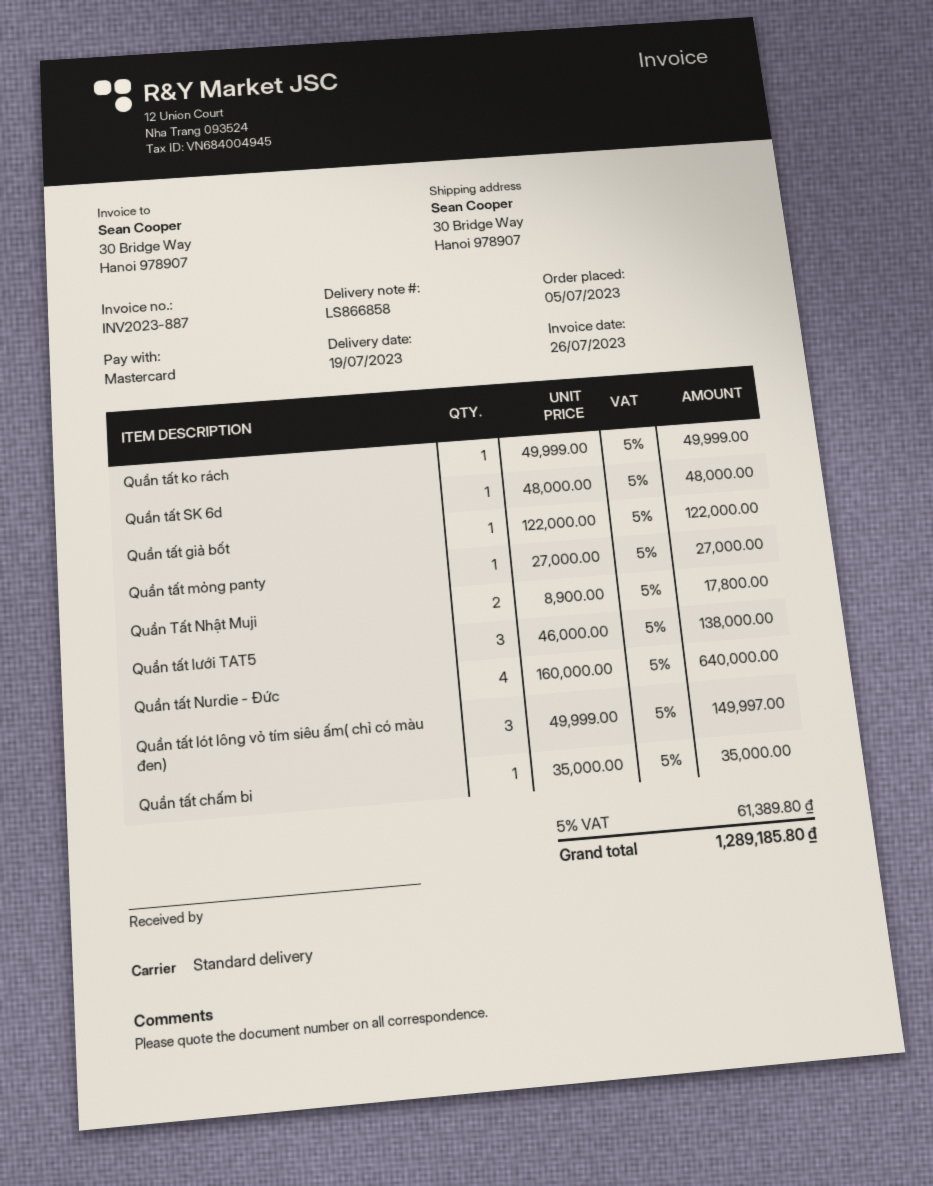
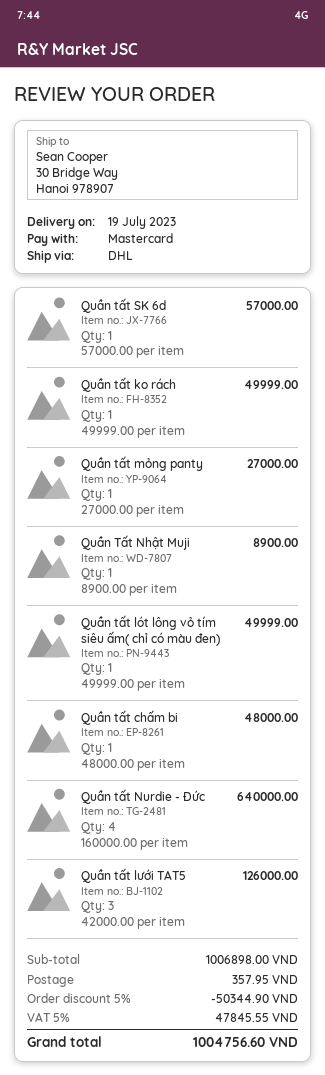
shipping method: standard -> DHL
Quần tất SK 6d: 1 x 48000.00 = 48000.00 -> 1 x 57000.00 = 57000.00
Quần tất giả bốt: 1 x 122000.00 = 122000.00 -> none
Quần Tất Nhật Muji: 2 x 8900.00 = 17800.00 -> 1 x 8900.00 = 8900.00
Quần tất lưới TAT5: 3 x 46000.00 = 138000.00 -> 3 x 42000.00 = 126000.00
Quần tất lót lông vỏ tím siêu ấm( chỉ có màu đen): 3 x 49999.00 = 149997.00 -> 1 x 49999.00 = 49999.00
Quần tất chấm bi: 1 x 35000.00 = 35000.00 -> 1 x 48000.00 = 48000.00
discount: none -> 5% = 50344.90
shipping: none -> 357.95
tax: 5% = 61389.80 -> 5% = 47845.55
total: 1289185.80 -> 1004756.60

